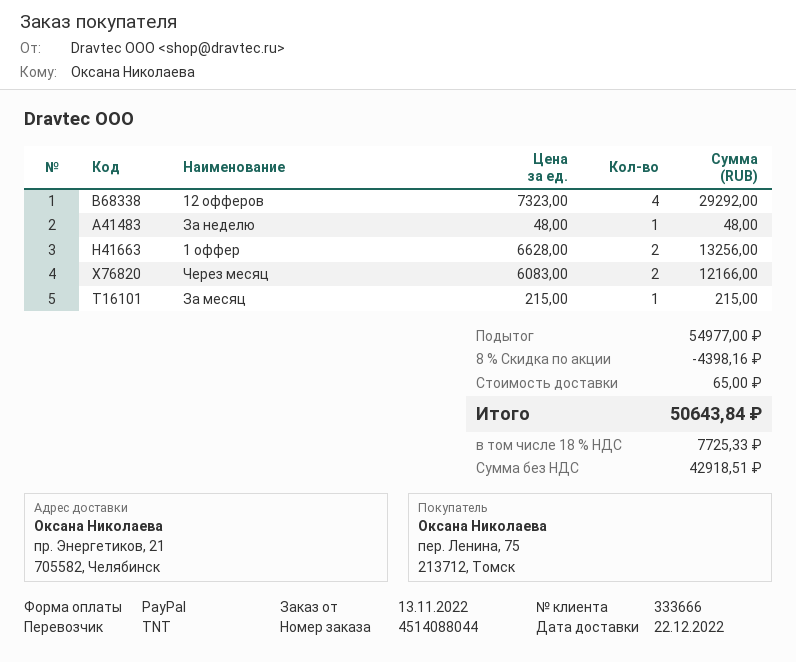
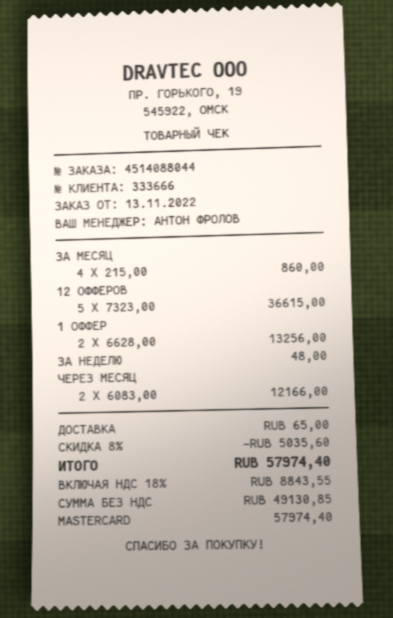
payment method: PayPal -> Mastercard
12 офферов: 4 x 7323.00 = 29292.00 -> 5 x 7323.00 = 36615.00
За месяц: 1 x 215.00 = 215.00 -> 4 x 215.00 = 860.00
discount: 8% = 4398.16 -> 8% = 5035.60
net: 42918.51 -> 49130.85
tax: 18% = 7725.33 -> 18% = 8843.55
total: 50643.84 -> 57974.40

